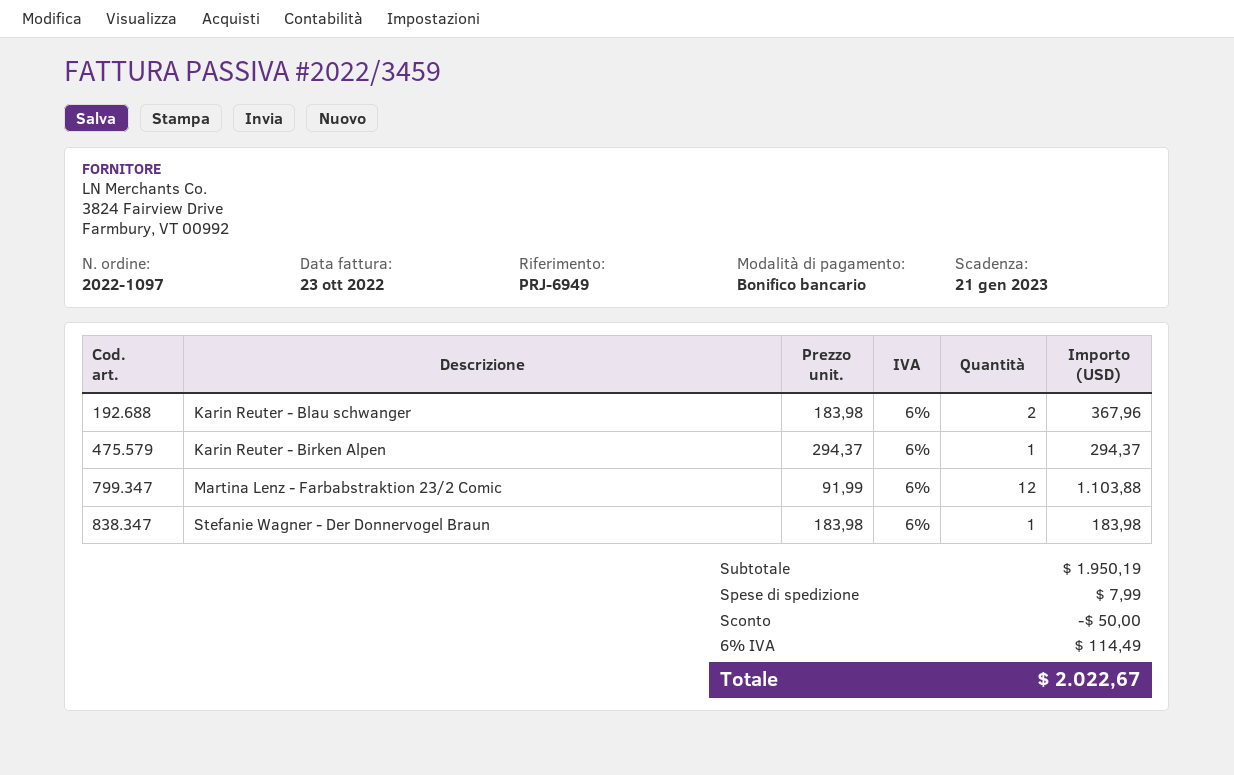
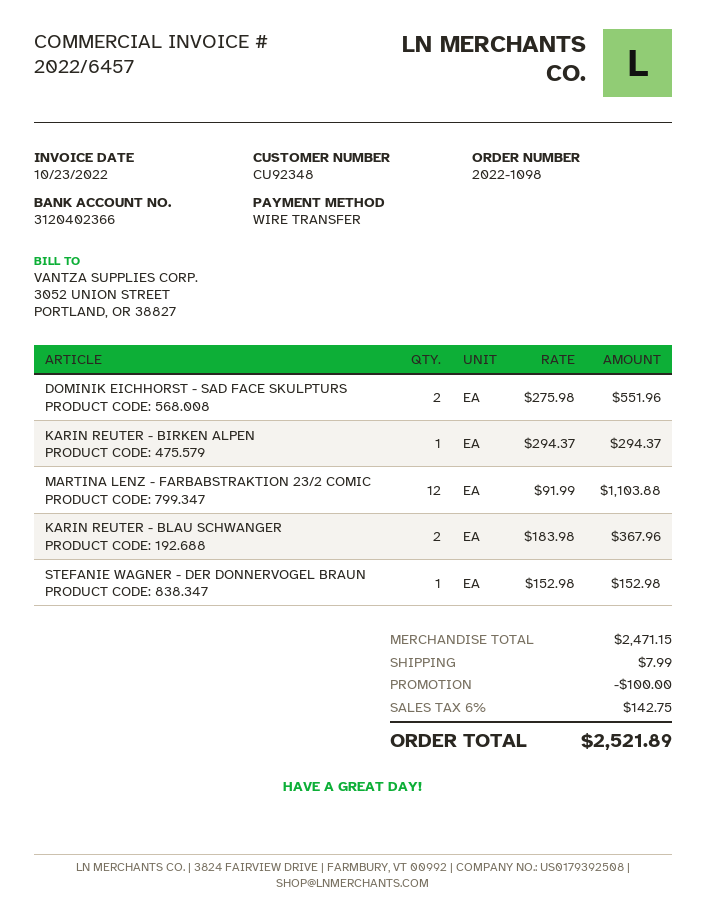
order number: 2022-1097 -> 2022-1098
invoice number: 2022/3459 -> 2022/6457
Stefanie Wagner - Der Donnervogel Braun: 1 x 183.98 = 183.98 -> 1 x 152.98 = 152.98
DOMINIK EICHHORST - SAD FACE SKULPTURS: none -> 2 x 275.98 = 551.96
subtotal: 1950.19 -> 2471.15
discount: 50.00 -> 100.00
tax: 6% = 114.49 -> 6% = 142.75
total: 2022.67 -> 2521.89

